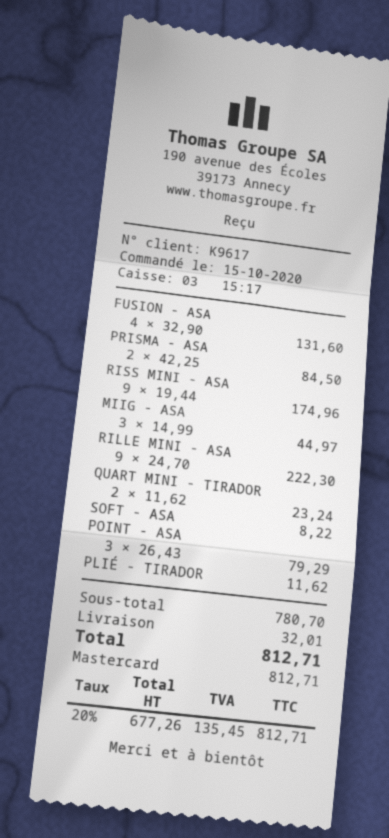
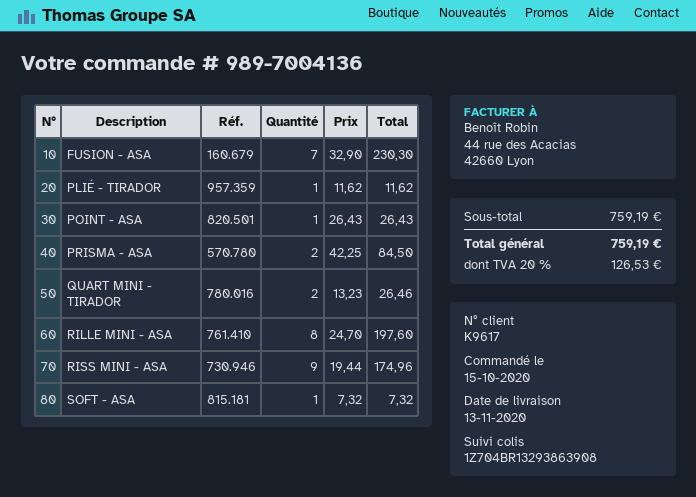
FUSION - ASA: 4 x 32.90 = 131.60 -> 7 x 32.90 = 230.30
MIIG - ASA: 3 x 14.99 = 44.97 -> none
RILLE MINI - ASA: 9 x 24.70 = 222.30 -> 8 x 24.70 = 197.60
QUART MINI - TIRADOR: 2 x 11.62 = 23.24 -> 2 x 13.23 = 26.46
SOFT - ASA: 1 x 8.22 = 8.22 -> 1 x 7.32 = 7.32
POINT - ASA: 3 x 26.43 = 79.29 -> 1 x 26.43 = 26.43
subtotal: 780.70 -> 759.19
shipping: 32.01 -> none
tax: 20% = 135.45 -> 20% = 126.53
total: 812.71 -> 759.19

